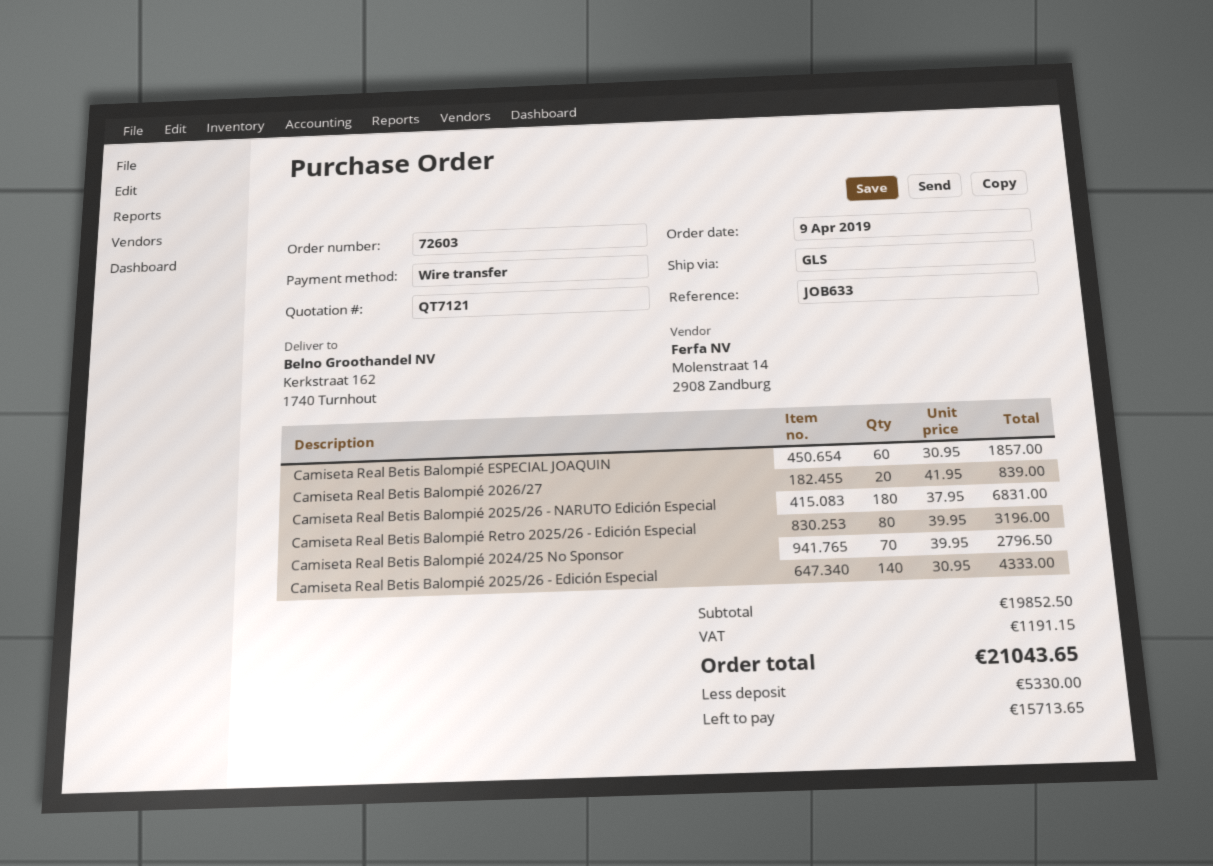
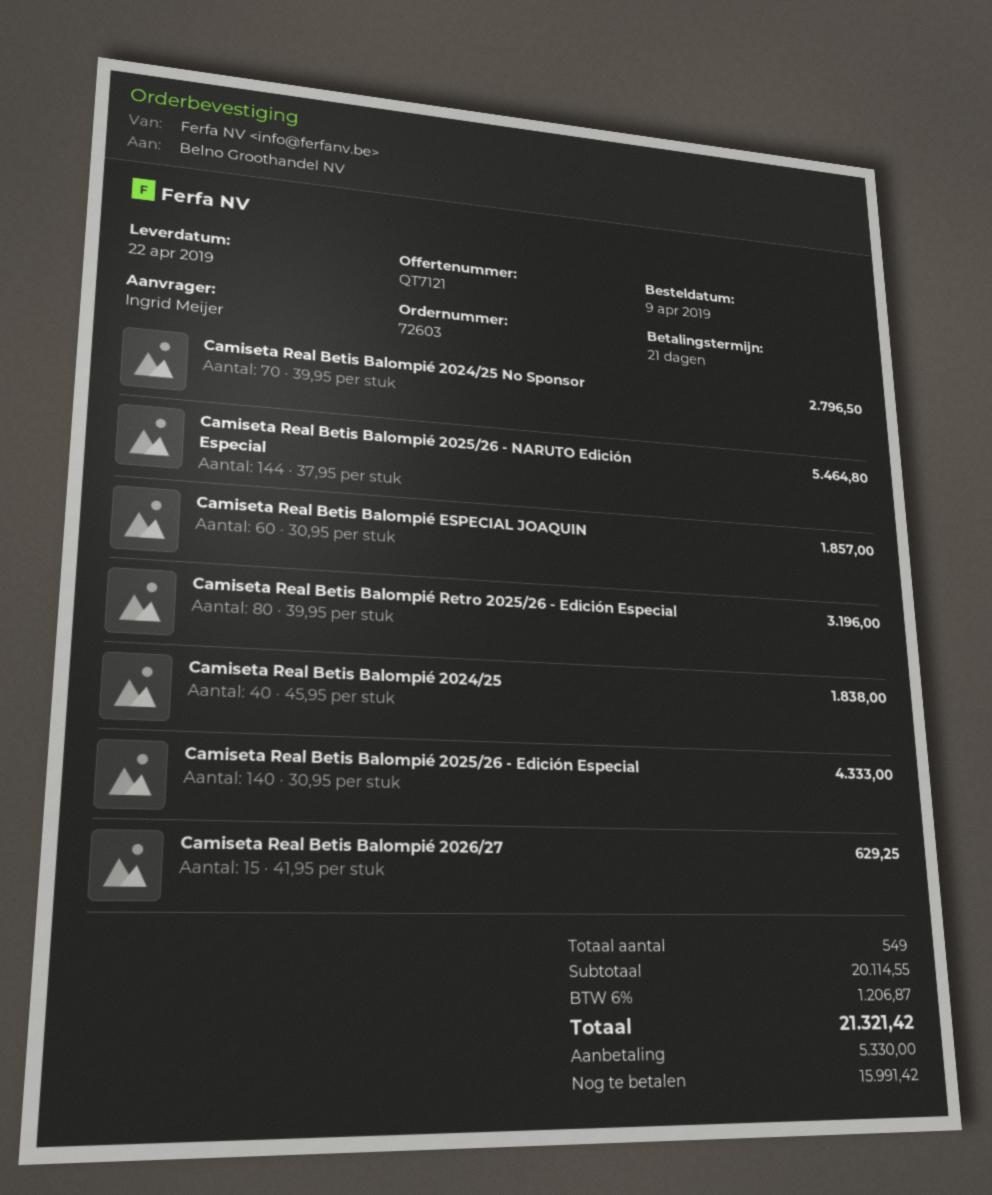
Camiseta Real Betis Balompié 2026/27: 20 x 41.95 = 839.00 -> 15 x 41.95 = 629.25
Camiseta Real Betis Balompié 2025/26 - NARUTO Edición Especial: 180 x 37.95 = 6831.00 -> 144 x 37.95 = 5464.80
Camiseta Real Betis Balompié 2024/25: none -> 40 x 45.95 = 1838.00
subtotal: 19852.50 -> 20114.55
tax: 1191.15 -> 1206.87
total: 21043.65 -> 21321.42
balance: 15713.65 -> 15991.42

